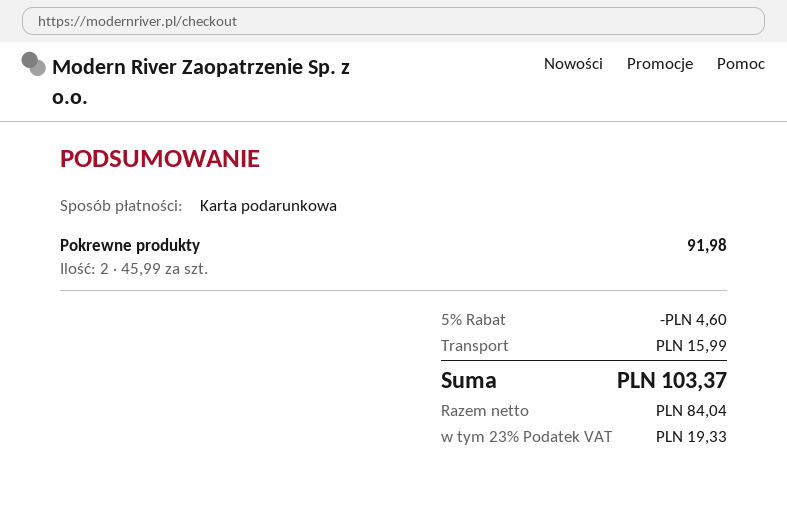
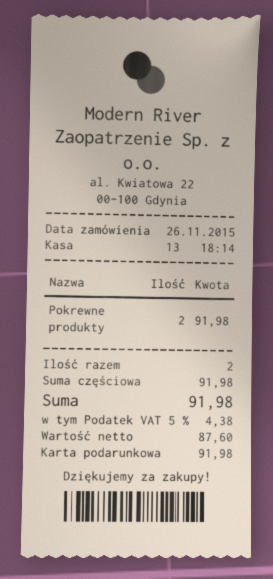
discount: 5% = 4.60 -> none
shipping: 15.99 -> none
net: 84.04 -> 87.60
tax: 23% = 19.33 -> 5% = 4.38
total: 103.37 -> 91.98

